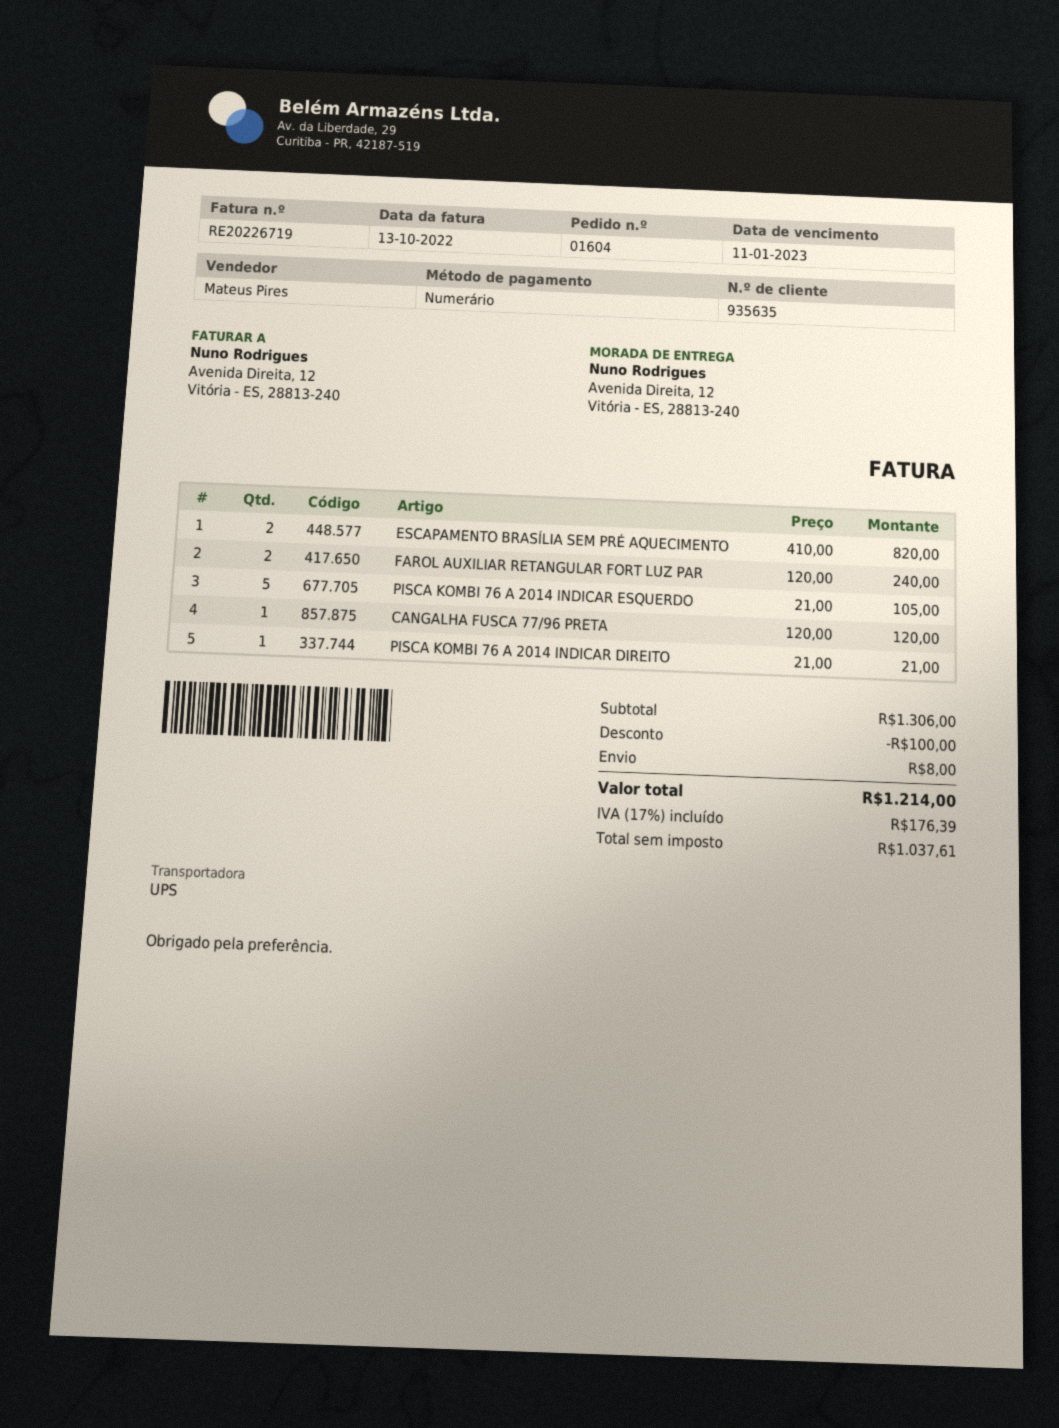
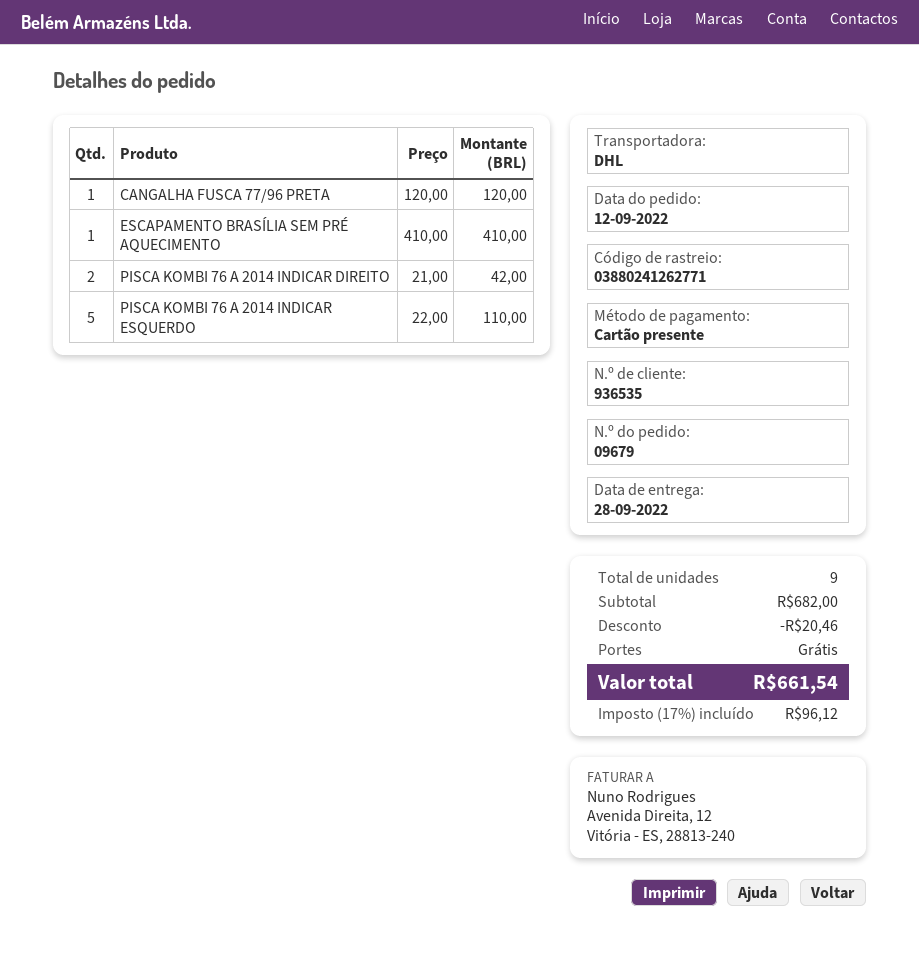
order number: 01604 -> 09679
customer number: 935635 -> 936535
payment method: cash -> gift card
shipping method: UPS -> DHL
ESCAPAMENTO BRASÍLIA SEM PRÉ AQUECIMENTO: 2 x 410.00 = 820.00 -> 1 x 410.00 = 410.00
FAROL AUXILIAR RETANGULAR FORT LUZ PAR: 2 x 120.00 = 240.00 -> none
PISCA KOMBI 76 A 2014 INDICAR ESQUERDO: 5 x 21.00 = 105.00 -> 5 x 22.00 = 110.00
PISCA KOMBI 76 A 2014 INDICAR DIREITO: 1 x 21.00 = 21.00 -> 2 x 21.00 = 42.00
subtotal: 1306.00 -> 682.00
discount: 100.00 -> 20.46
shipping: 8.00 -> 0.00
tax: 17% = 176.39 -> 17% = 96.12
total: 1214.00 -> 661.54

